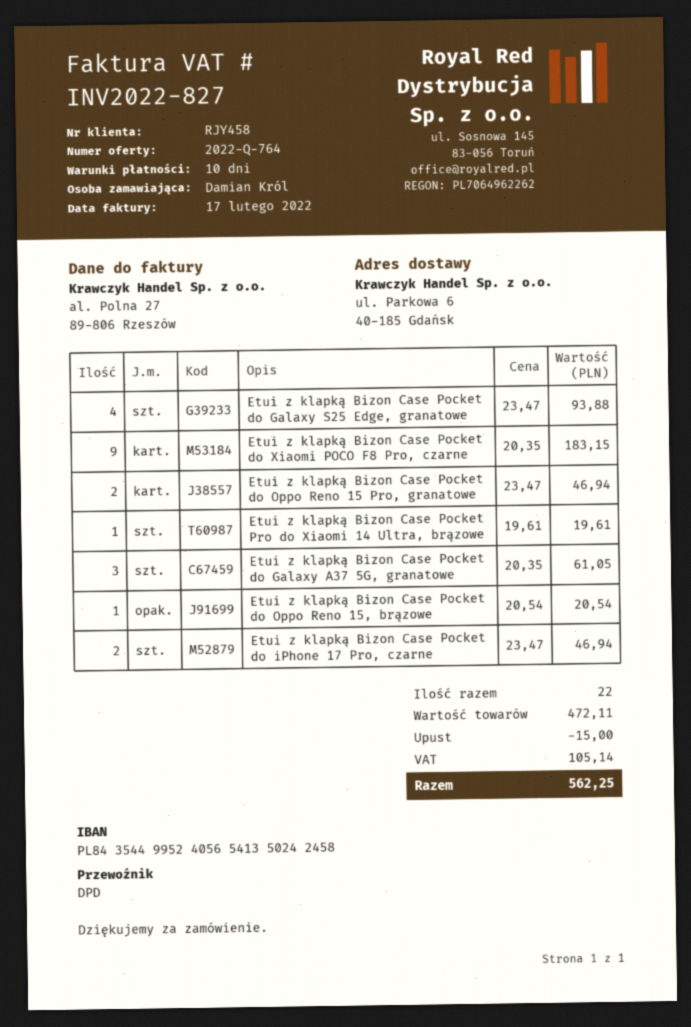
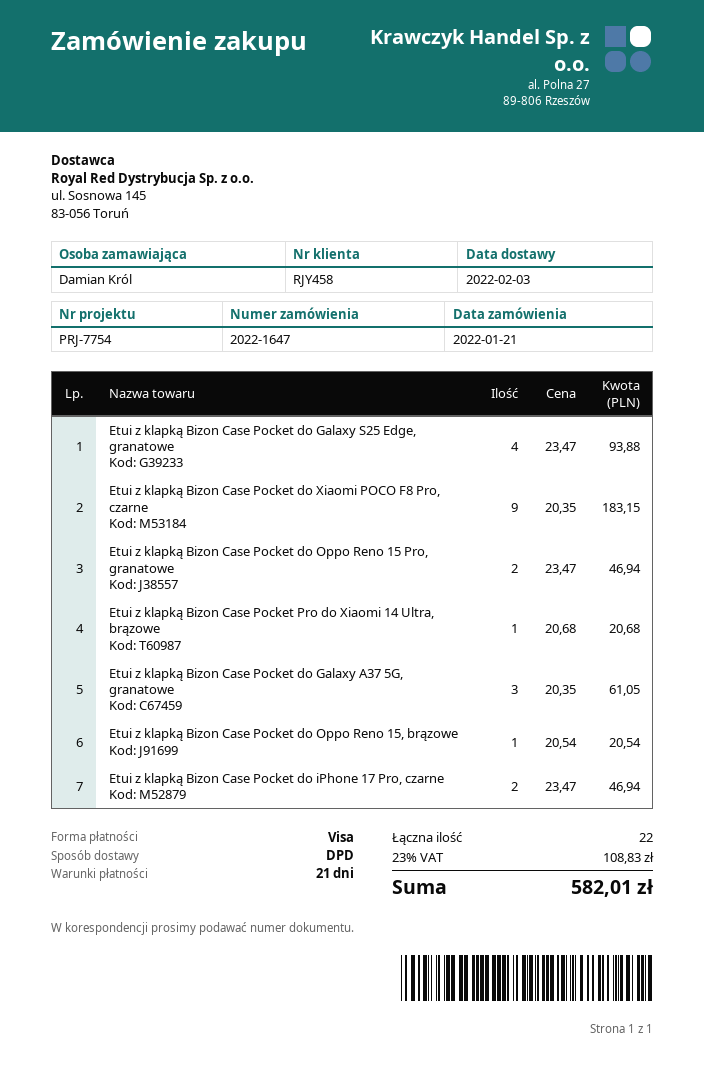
payment terms: 10 days -> 21 days
Etui z klapką Bizon Case Pocket Pro do Xiaomi 14 Ultra, brązowe: 1 x 19.61 = 19.61 -> 1 x 20.68 = 20.68
discount: 15.00 -> none
tax: 105.14 -> 108.83
total: 562.25 -> 582.01

